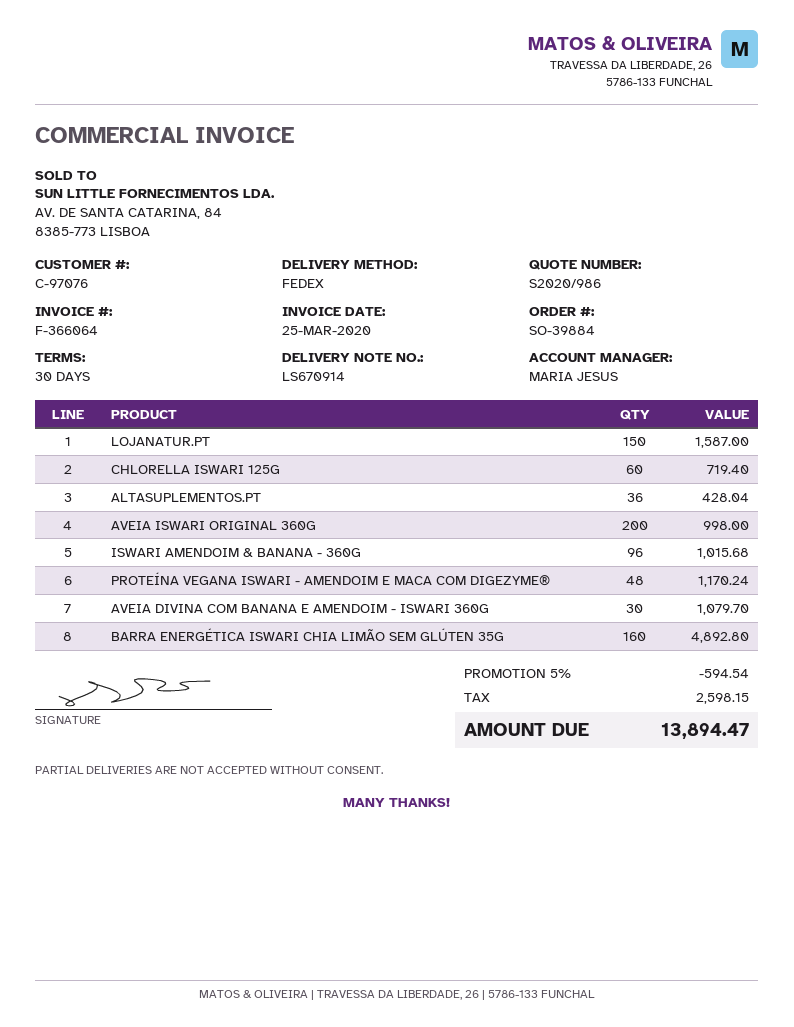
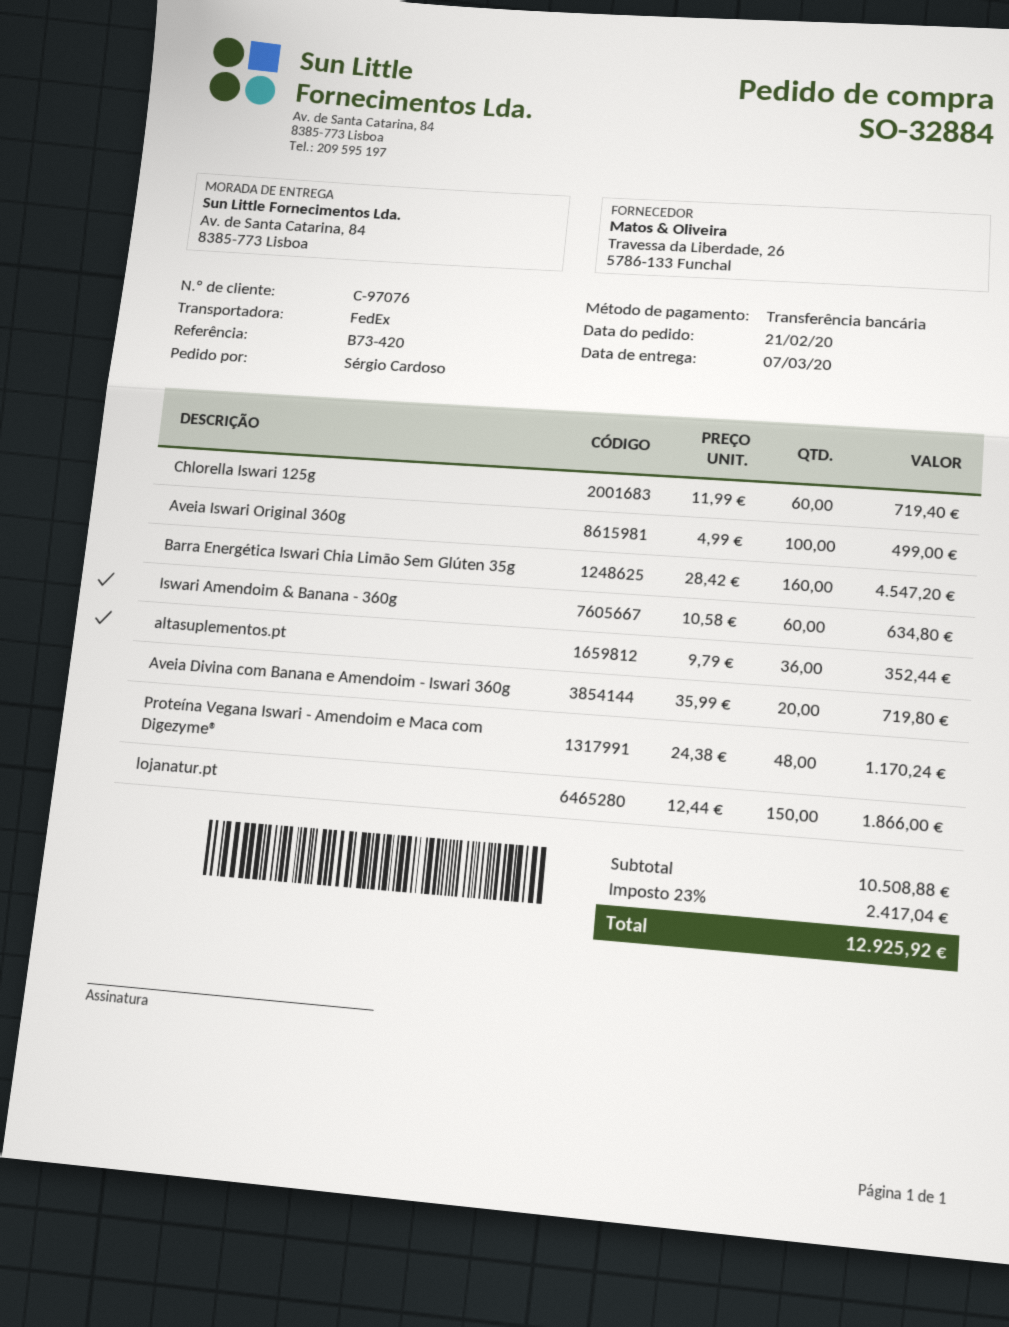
order number: SO-39884 -> SO-32884
LOJANATUR.PT: 150 for 1587.00 -> 150 for 1866.00
ALTASUPLEMENTOS.PT: 36 for 428.04 -> 36 for 352.44
AVEIA ISWARI ORIGINAL 360G: 200 for 998.00 -> 100 for 499.00
ISWARI AMENDOIM & BANANA - 360G: 96 for 1015.68 -> 60 for 634.80
AVEIA DIVINA COM BANANA E AMENDOIM - ISWARI 360G: 30 for 1079.70 -> 20 for 719.80
BARRA ENERGÉTICA ISWARI CHIA LIMÃO SEM GLÚTEN 35G: 160 for 4892.80 -> 160 for 4547.20
discount: 5% = 594.54 -> none
tax: 2598.15 -> 2417.04
total: 13894.47 -> 12925.92

